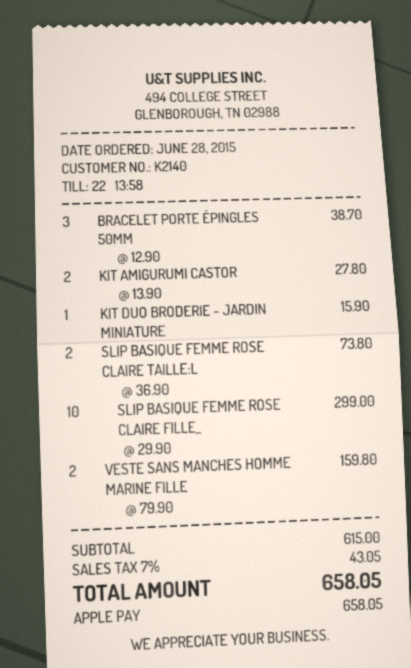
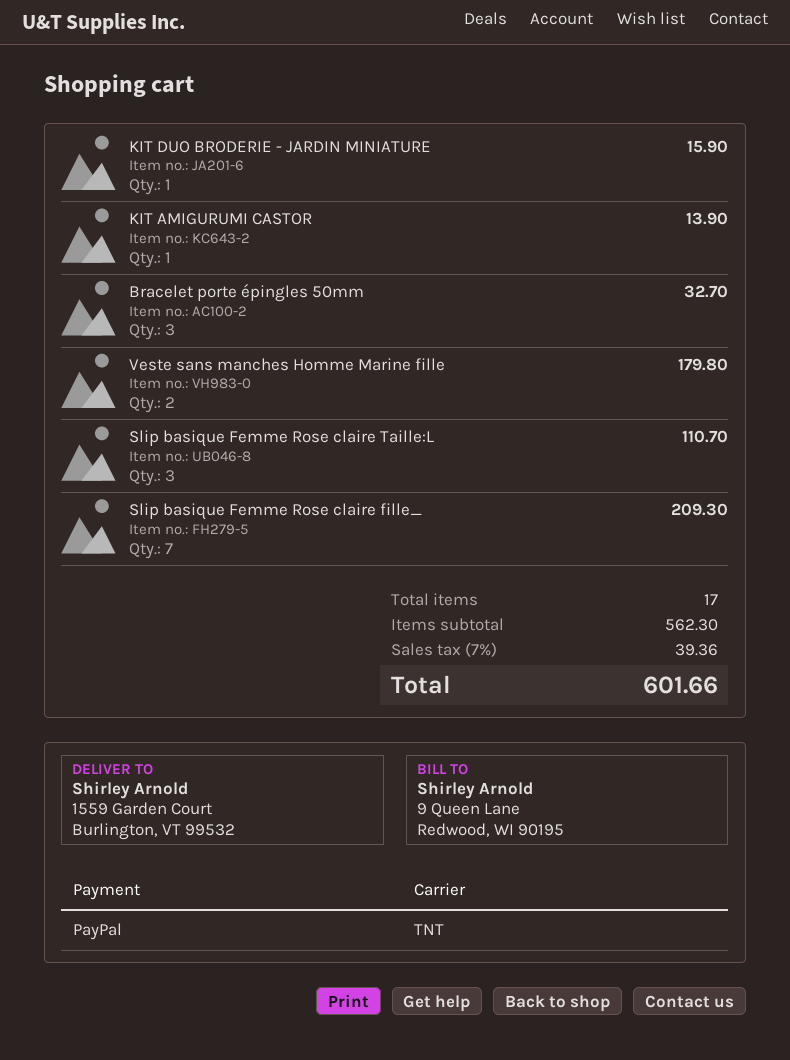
payment method: Apple Pay -> PayPal
BRACELET PORTE ÉPINGLES 50MM: 3 for 38.70 -> 3 for 32.70
KIT AMIGURUMI CASTOR: 2 for 27.80 -> 1 for 13.90
SLIP BASIQUE FEMME ROSE CLAIRE TAILLE:L: 2 for 73.80 -> 3 for 110.70
SLIP BASIQUE FEMME ROSE CLAIRE FILLE_: 10 for 299.00 -> 7 for 209.30
VESTE SANS MANCHES HOMME MARINE FILLE: 2 for 159.80 -> 2 for 179.80
subtotal: 615.00 -> 562.30
tax: 7% = 43.05 -> 7% = 39.36
total: 658.05 -> 601.66

